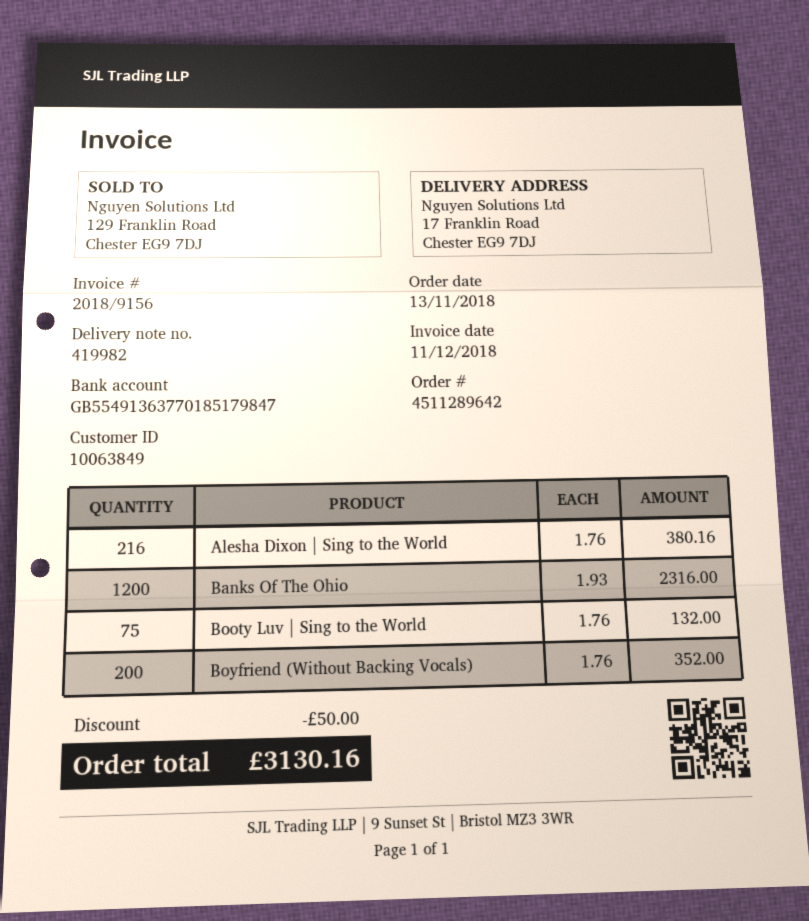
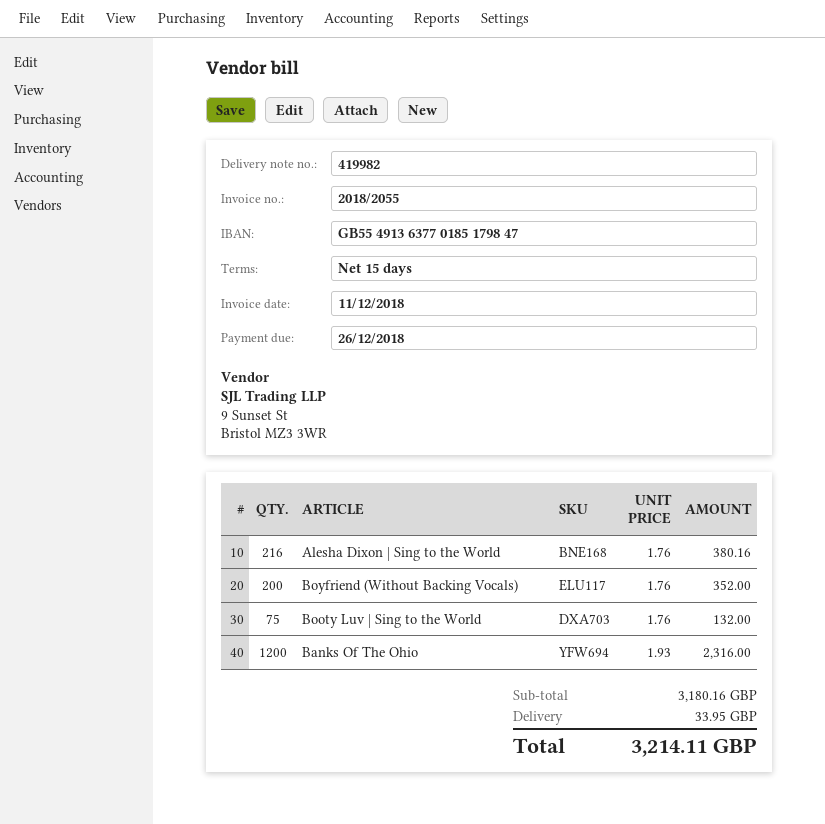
invoice number: 2018/9156 -> 2018/2055
discount: 50.00 -> none
shipping: none -> 33.95
total: 3130.16 -> 3214.11

